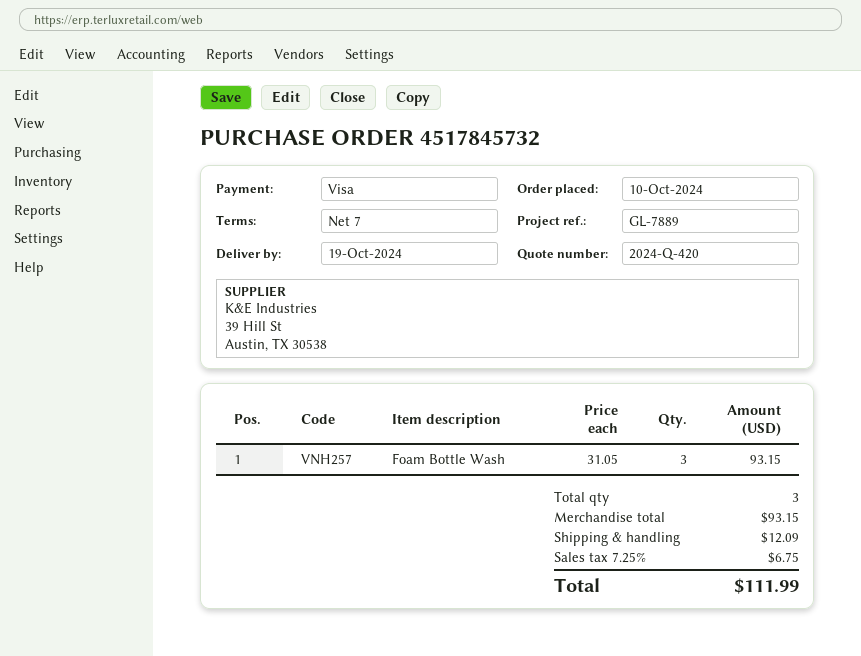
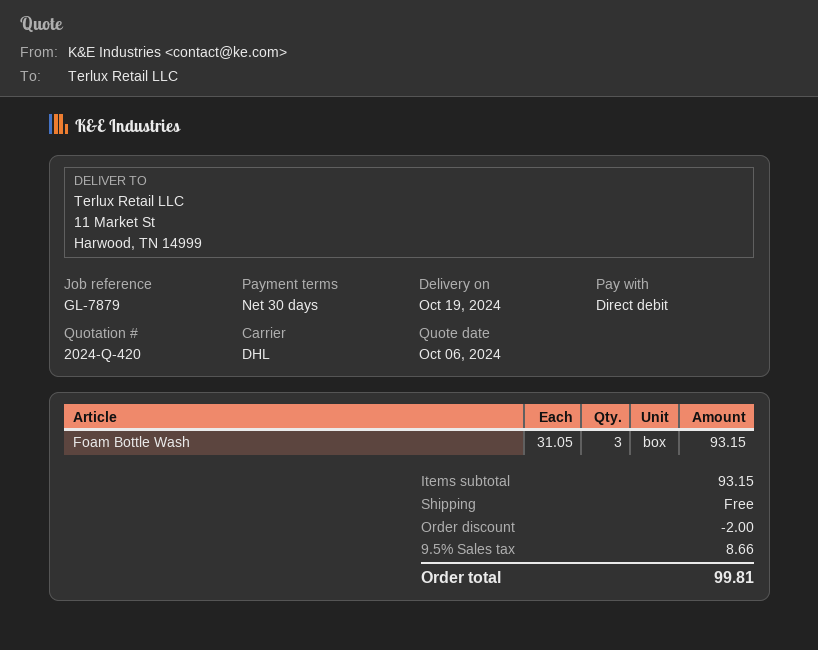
payment terms: 7 days -> 30 days
reference: GL-7889 -> GL-7879
payment method: Visa -> direct debit
discount: none -> 2.00
shipping: 12.09 -> 0.00
tax: 7.25% = 6.75 -> 9.5% = 8.66
total: 111.99 -> 99.81

